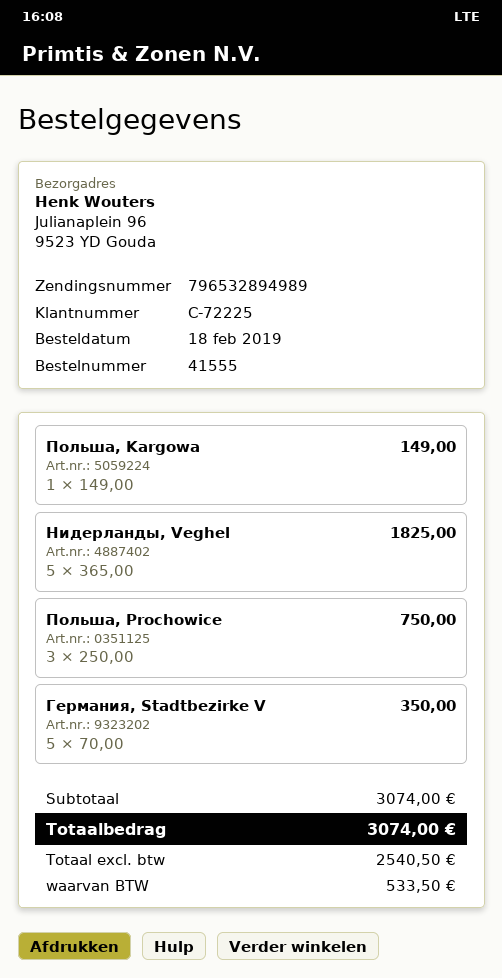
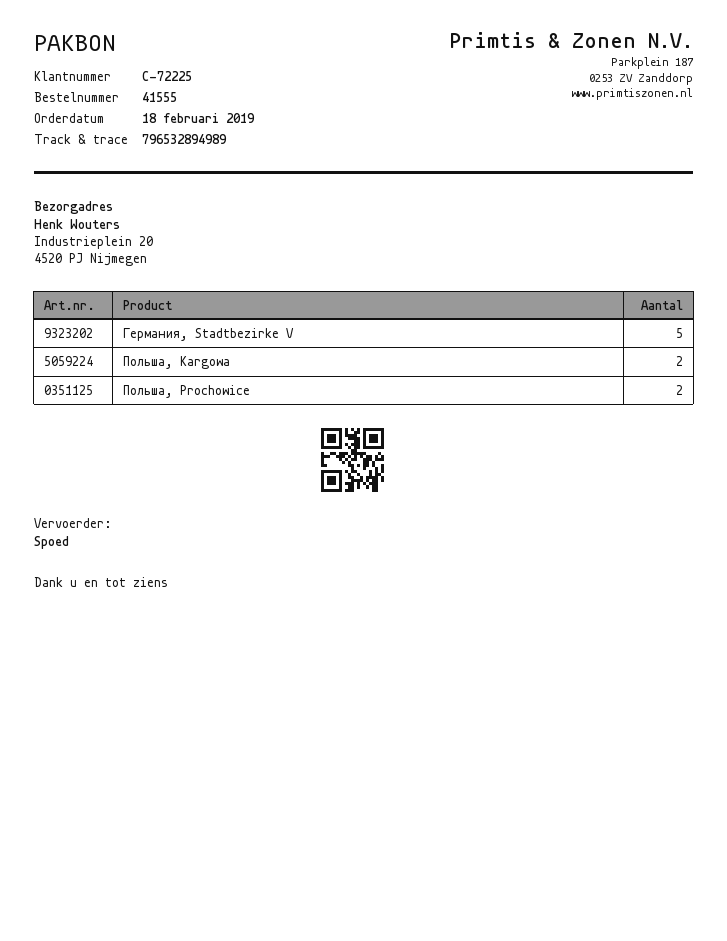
ship to: Julianaplein 96, 9523 YD Gouda -> Industrieplein 20, 4520 PJ Nijmegen
Польша, Kargowa: 1 -> 2
Нидерланды, Veghel: 5 -> none
Польша, Prochowice: 3 -> 2

